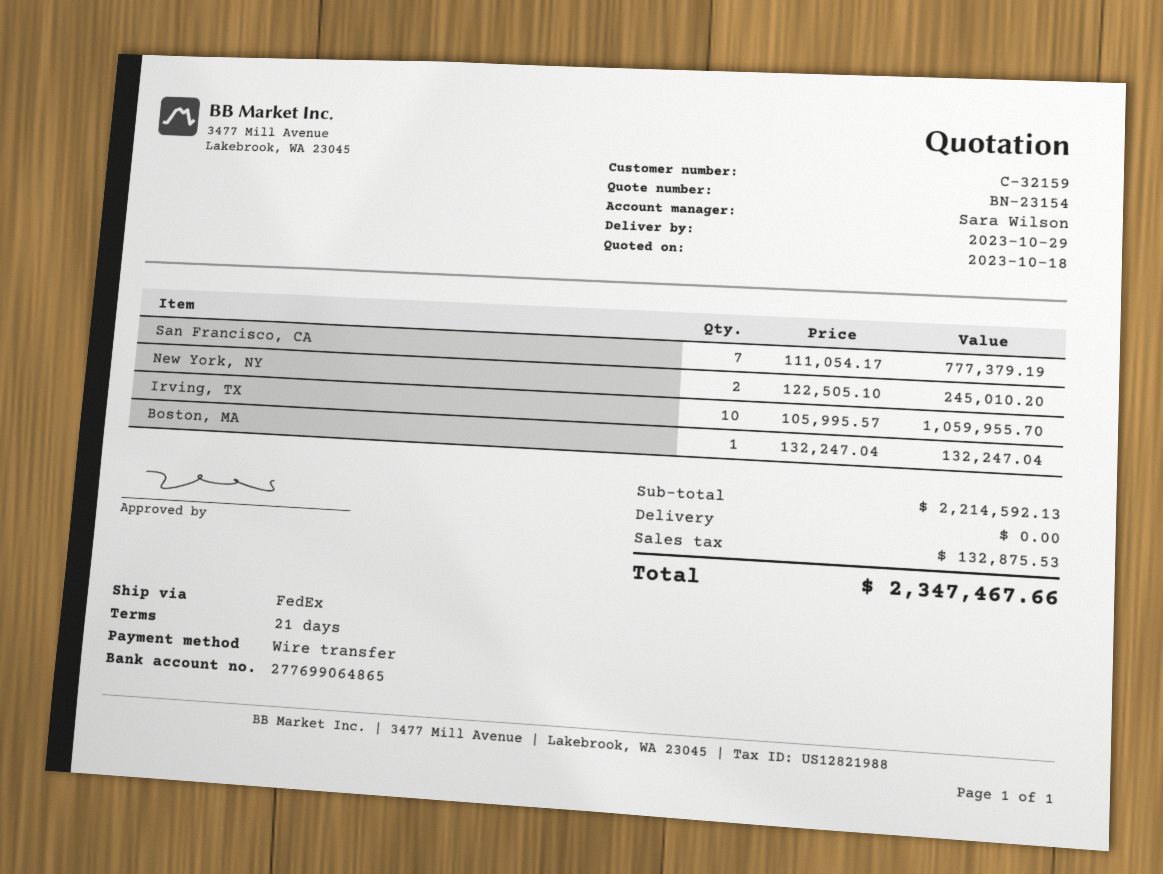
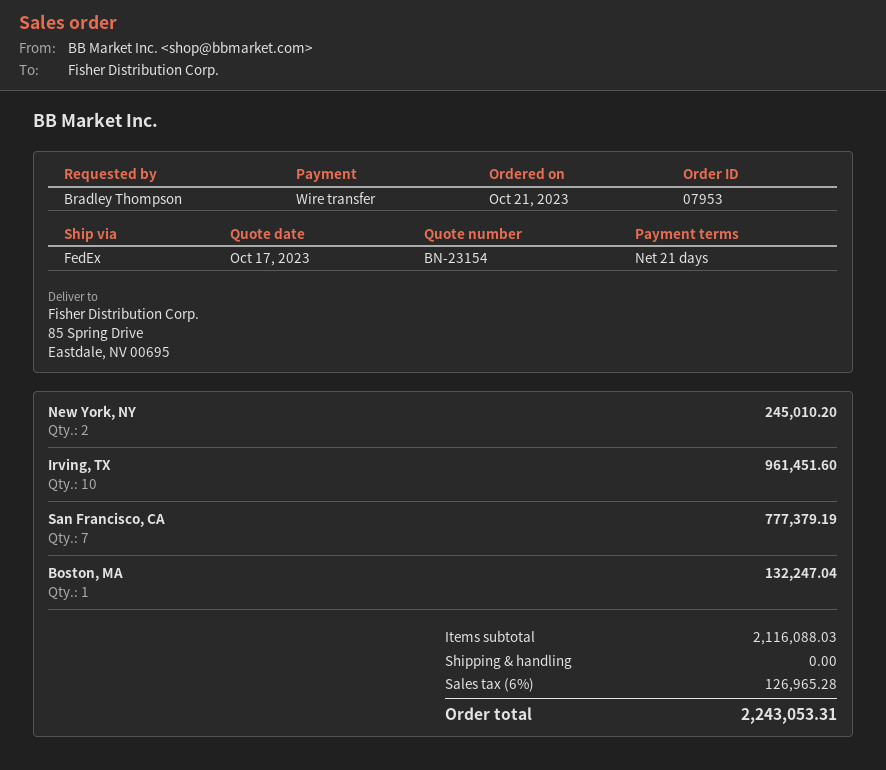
quote date: 2023-10-18 -> 2023-10-17
Irving, TX: 10 for 1059955.70 -> 10 for 961451.60
subtotal: 2214592.13 -> 2116088.03
tax: 132875.53 -> 126965.28
total: 2347467.66 -> 2243053.31

